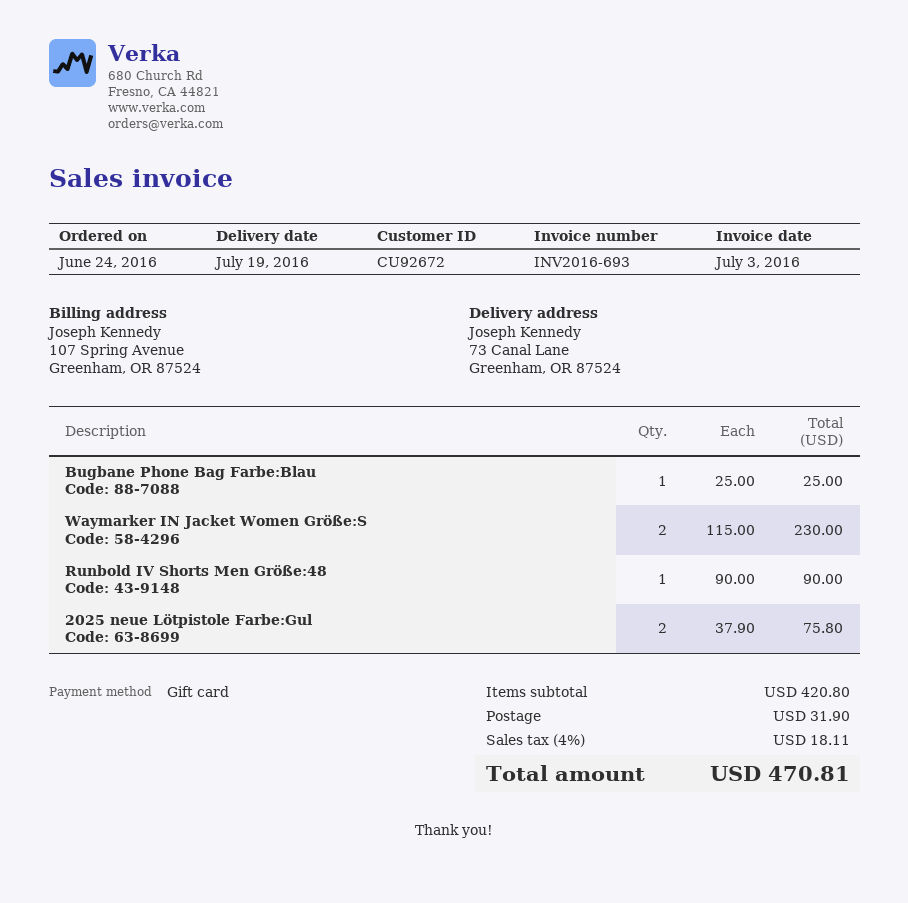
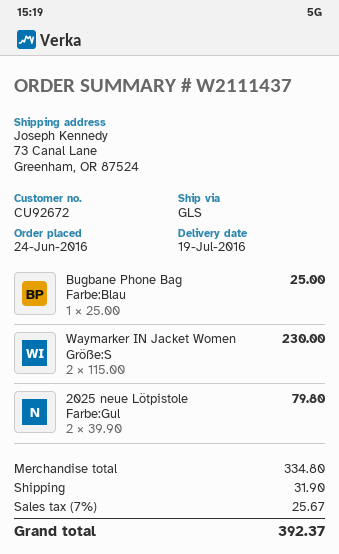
Runbold IV Shorts Men Größe:48: 1 x 90.00 = 90.00 -> none
2025 neue Lötpistole Farbe:Gul: 2 x 37.90 = 75.80 -> 2 x 39.90 = 79.80
subtotal: 420.80 -> 334.80
tax: 4% = 18.11 -> 7% = 25.67
total: 470.81 -> 392.37

